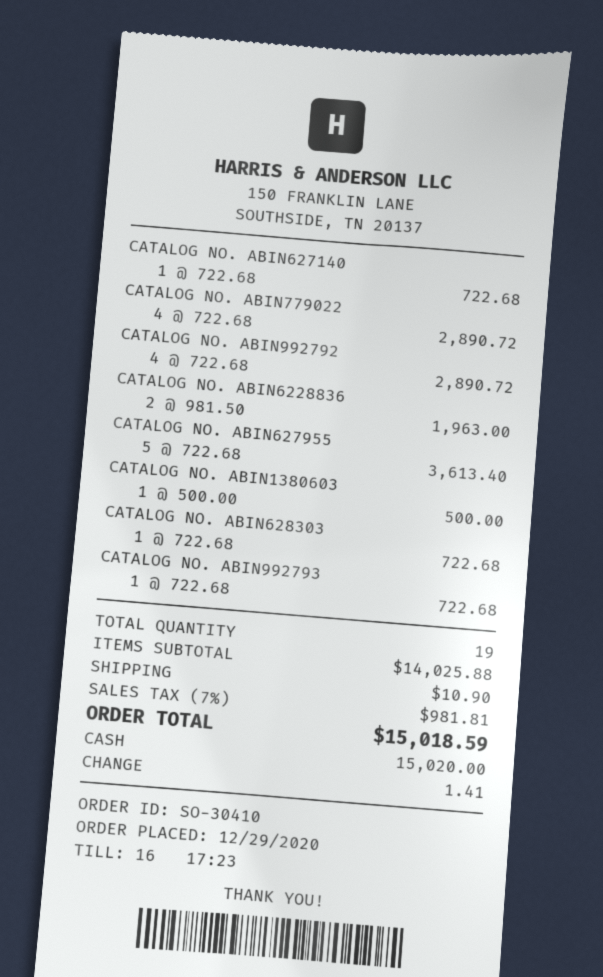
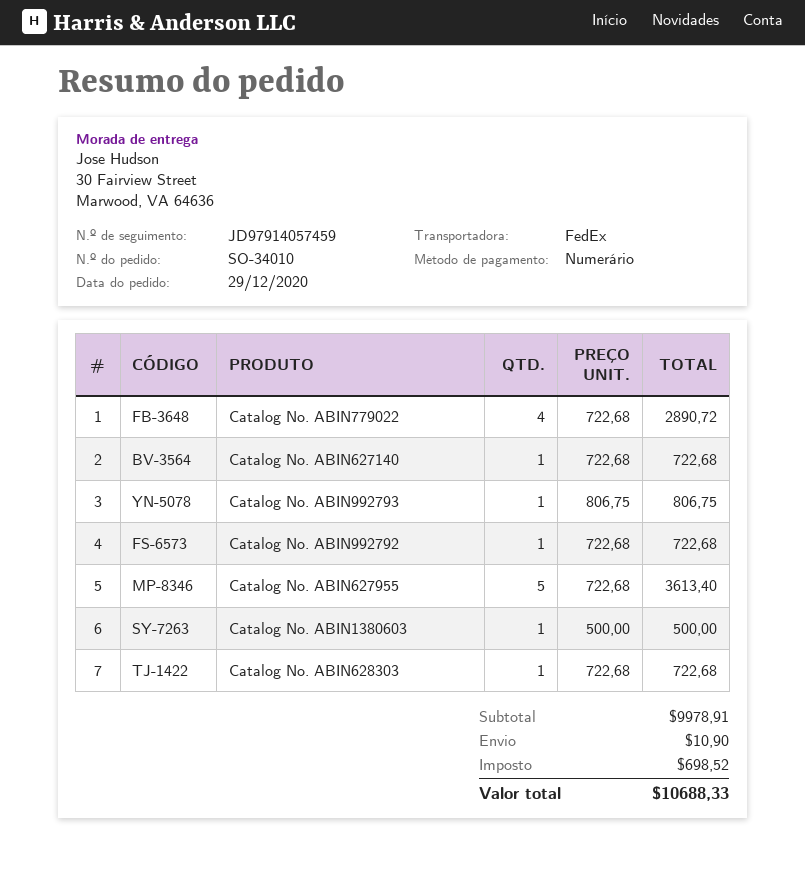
order number: SO-30410 -> SO-34010
CATALOG NO. ABIN992792: 4 x 722.68 = 2890.72 -> 1 x 722.68 = 722.68
CATALOG NO. ABIN6228836: 2 x 981.50 = 1963.00 -> none
CATALOG NO. ABIN992793: 1 x 722.68 = 722.68 -> 1 x 806.75 = 806.75
subtotal: 14025.88 -> 9978.91
tax: 981.81 -> 698.52
total: 15018.59 -> 10688.33

